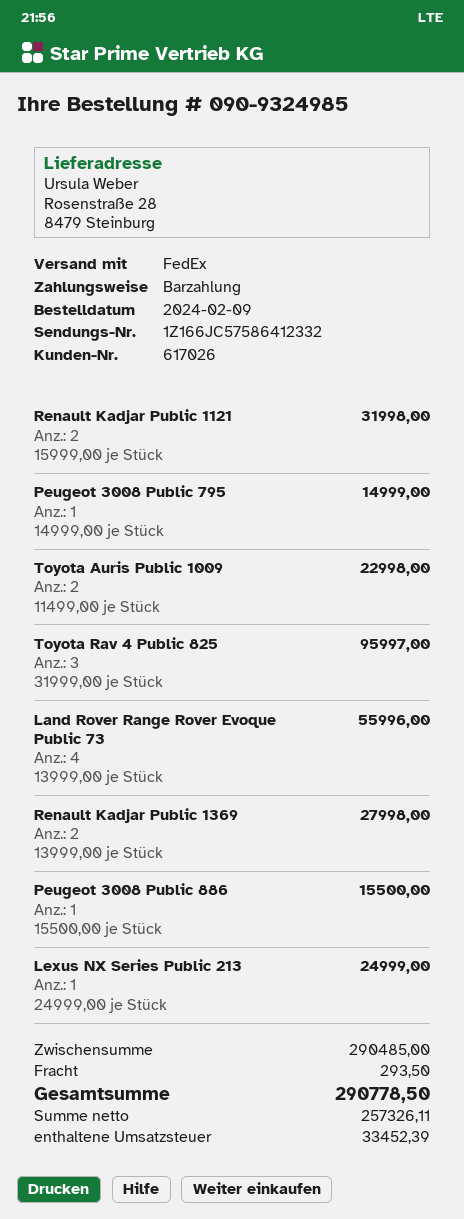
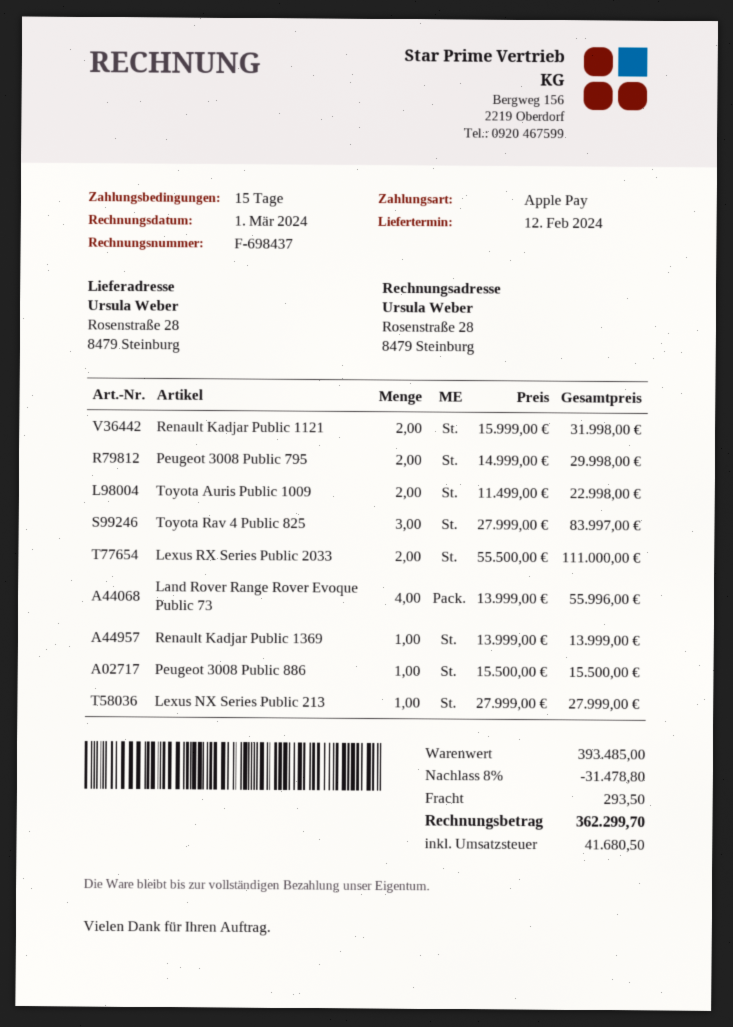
payment method: cash -> Apple Pay
Peugeot 3008 Public 795: 1 x 14999.00 = 14999.00 -> 2 x 14999.00 = 29998.00
Toyota Rav 4 Public 825: 3 x 31999.00 = 95997.00 -> 3 x 27999.00 = 83997.00
Renault Kadjar Public 1369: 2 x 13999.00 = 27998.00 -> 1 x 13999.00 = 13999.00
Lexus NX Series Public 213: 1 x 24999.00 = 24999.00 -> 1 x 27999.00 = 27999.00
Lexus RX Series Public 2033: none -> 2 x 55500.00 = 111000.00
subtotal: 290485.00 -> 393485.00
discount: none -> 8% = 31478.80
tax: 33452.39 -> 41680.50
total: 290778.50 -> 362299.70

